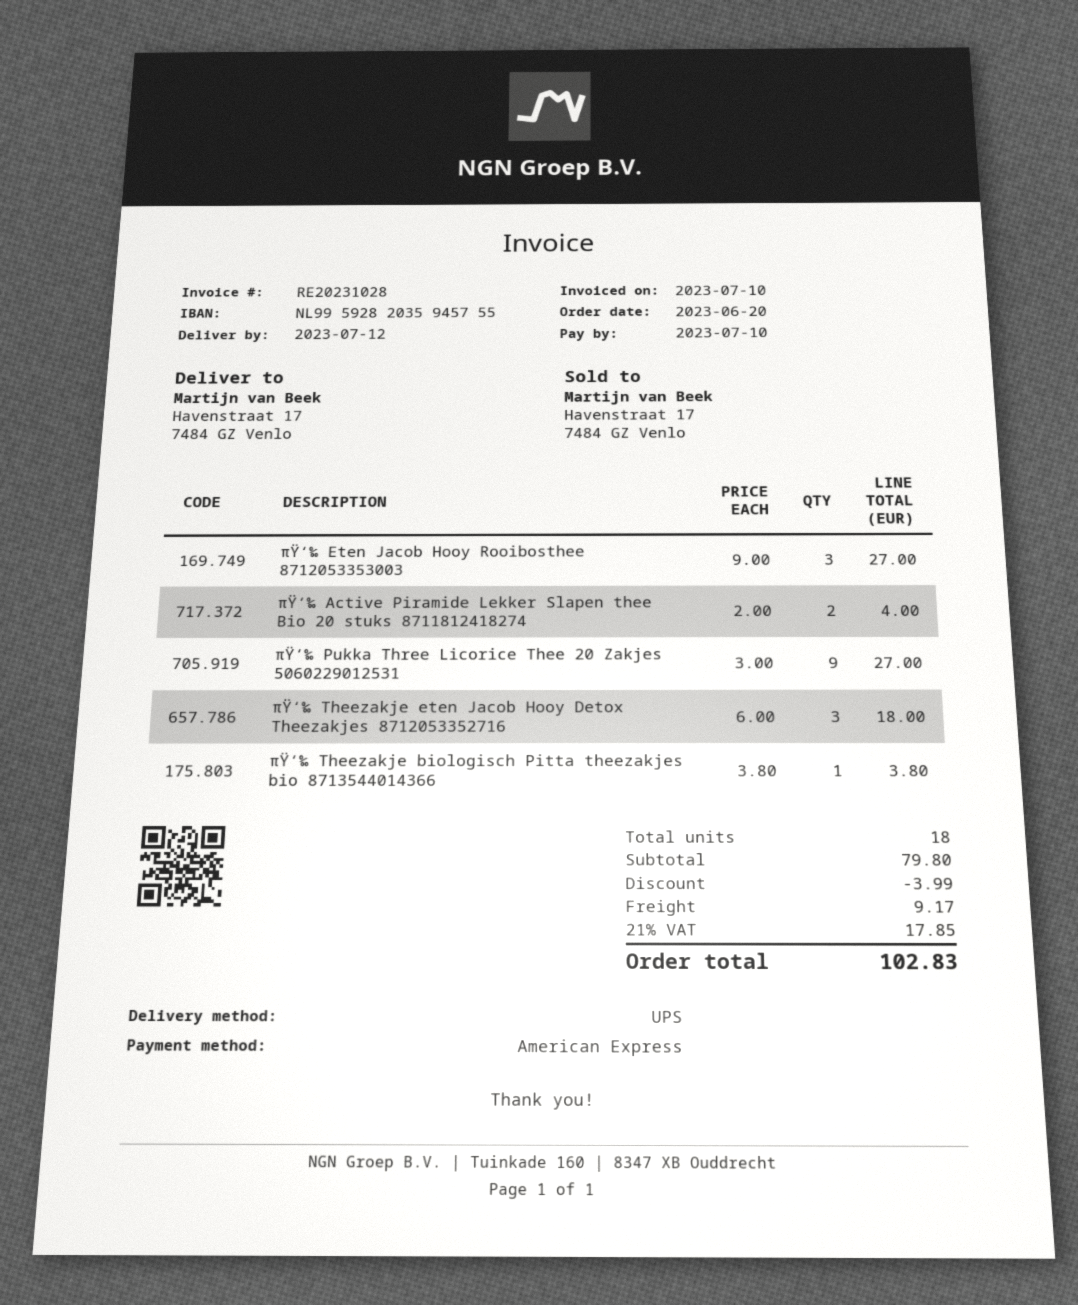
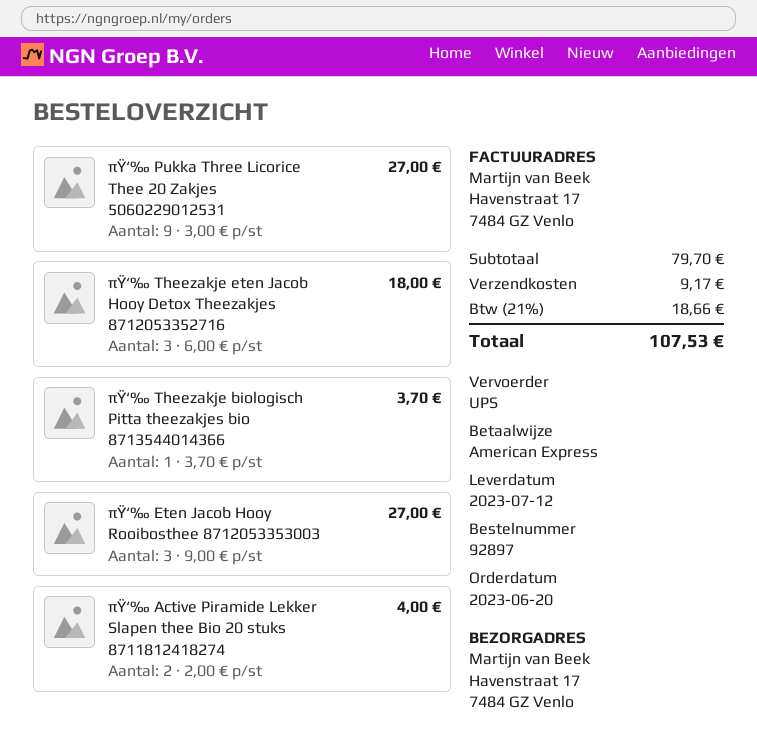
πŸ‘‰ Theezakje biologisch Pitta theezakjes bio 8713544014366: 1 x 3.80 = 3.80 -> 1 x 3.70 = 3.70
subtotal: 79.80 -> 79.70
discount: 3.99 -> none
tax: 21% = 17.85 -> 21% = 18.66
total: 102.83 -> 107.53

